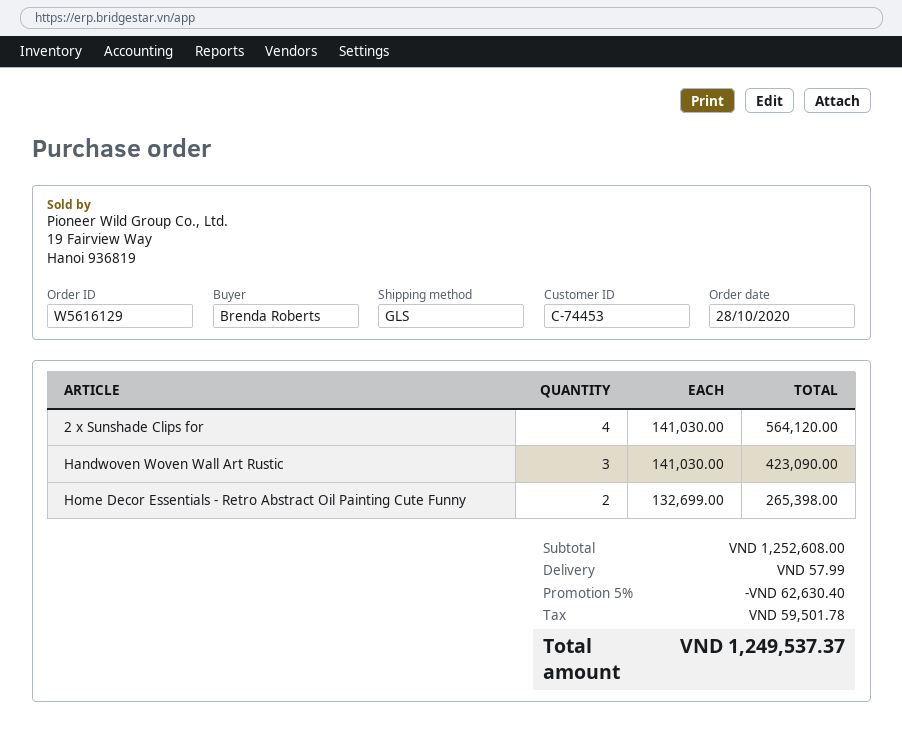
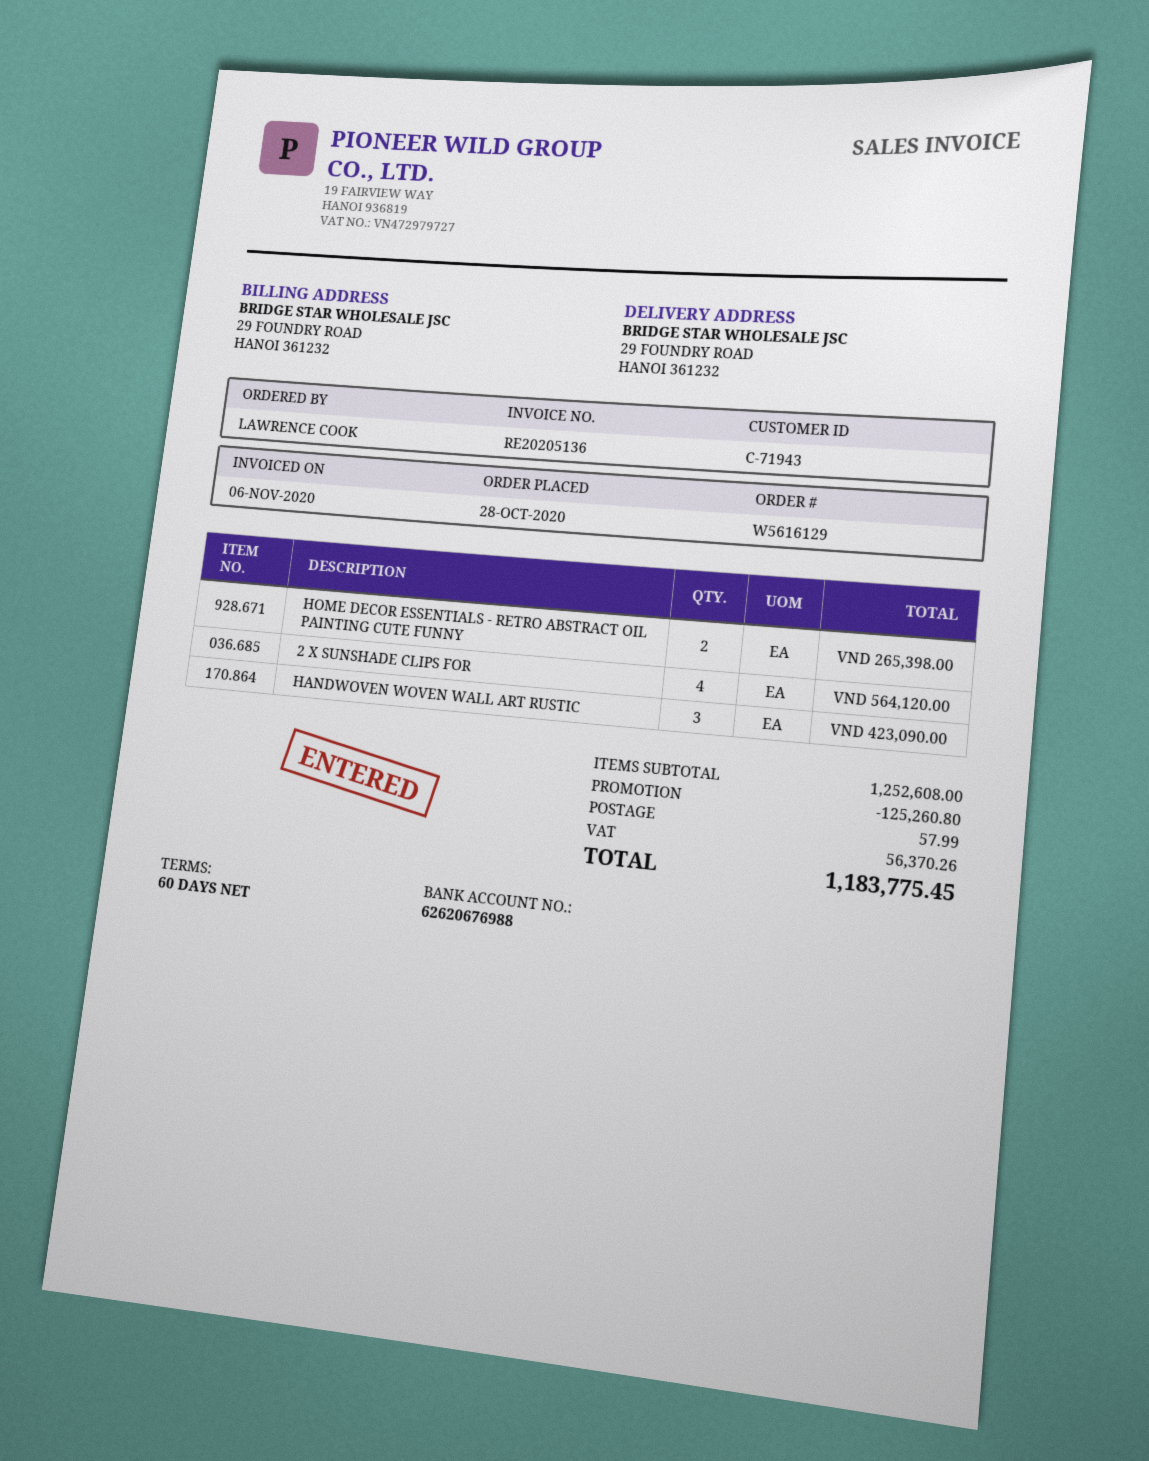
customer number: C-74453 -> C-71943
ordered by: Brenda Roberts -> LAWRENCE COOK
discount: 62630.40 -> 125260.80
tax: 59501.78 -> 56370.26
total: 1249537.37 -> 1183775.45

